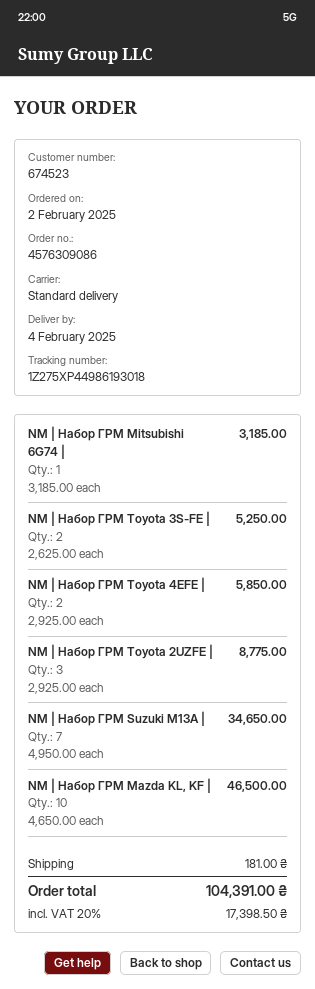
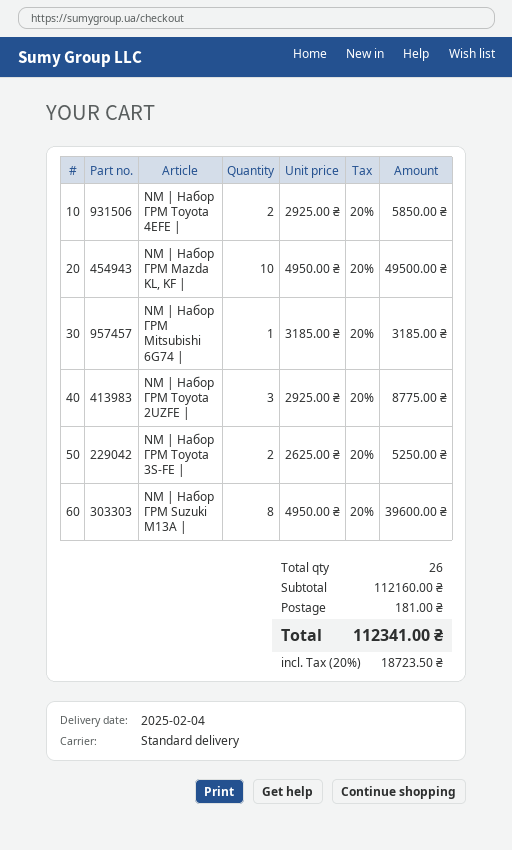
NM | Набор ГРМ Suzuki M13A |: 7 x 4950.00 = 34650.00 -> 8 x 4950.00 = 39600.00
NM | Набор ГРМ Mazda KL, KF |: 10 x 4650.00 = 46500.00 -> 10 x 4950.00 = 49500.00
tax: 20% = 17398.50 -> 20% = 18723.50
total: 104391.00 -> 112341.00

